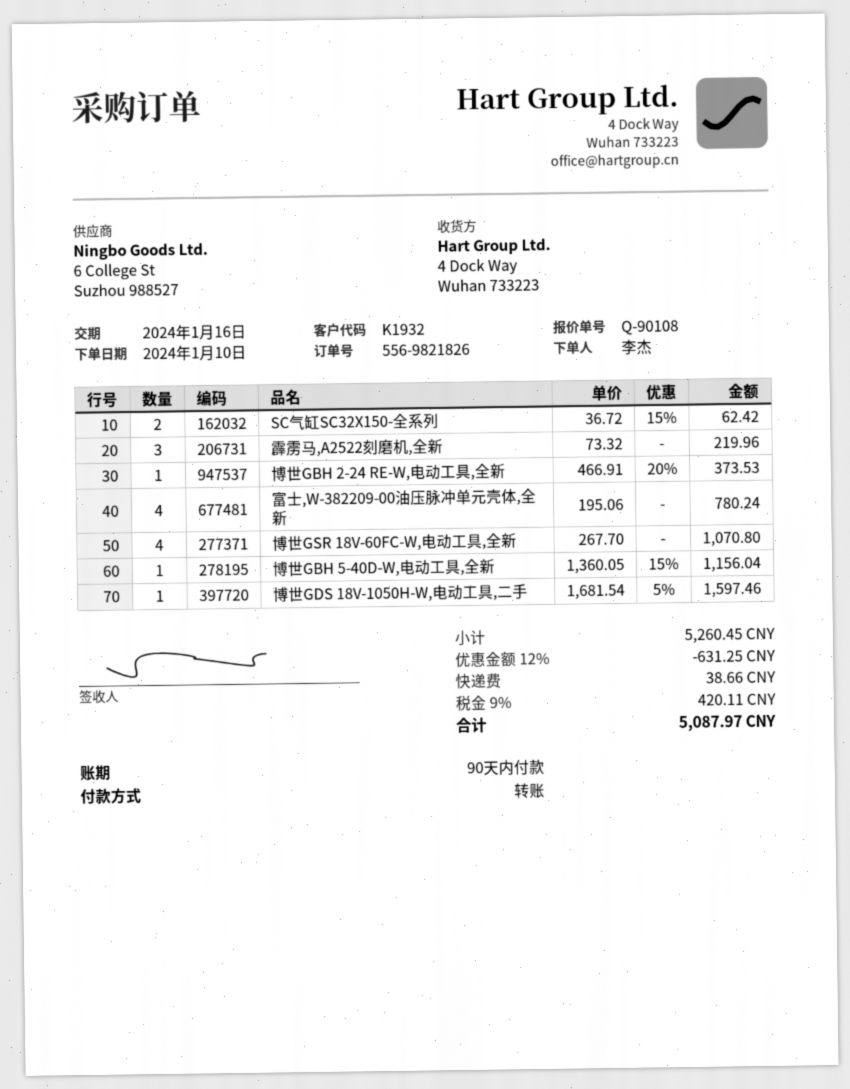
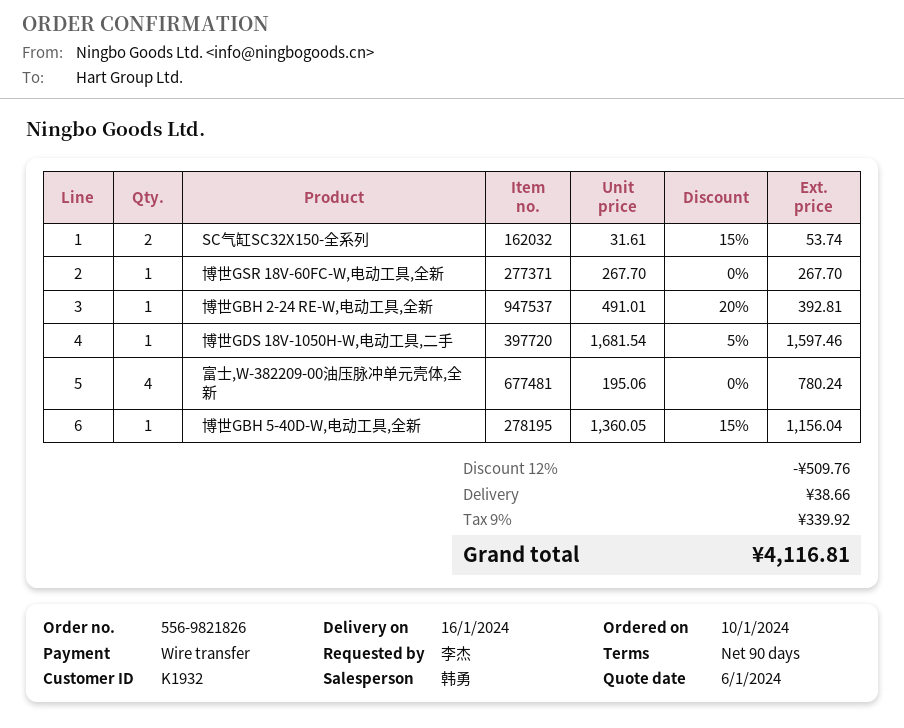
SC气缸SC32X150-全系列: 2 x 36.72 - 15% = 62.42 -> 2 x 31.61 - 15% = 53.74
霹雳马,A2522刻磨机,全新: 3 x 73.32 = 219.96 -> none
博世GBH 2-24 RE-W,电动工具,全新: 1 x 466.91 - 20% = 373.53 -> 1 x 491.01 - 20% = 392.81
博世GSR 18V-60FC-W,电动工具,全新: 4 x 267.70 = 1070.80 -> 1 x 267.70 = 267.70
discount: 12% = 631.25 -> 12% = 509.76
tax: 9% = 420.11 -> 9% = 339.92
total: 5087.97 -> 4116.81

